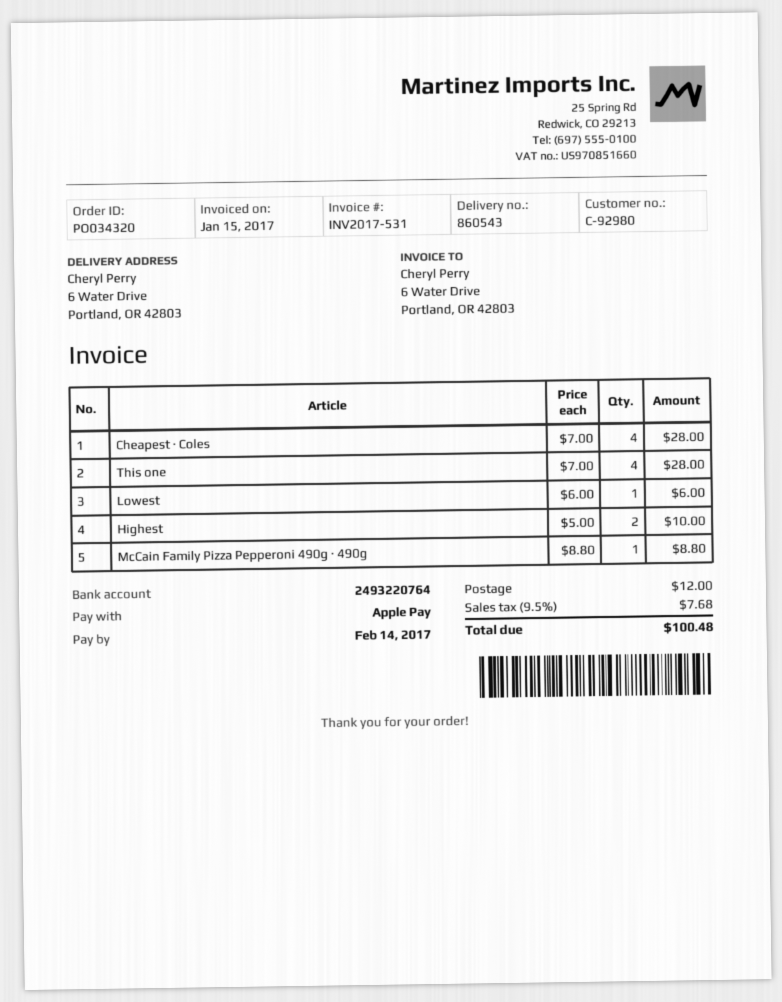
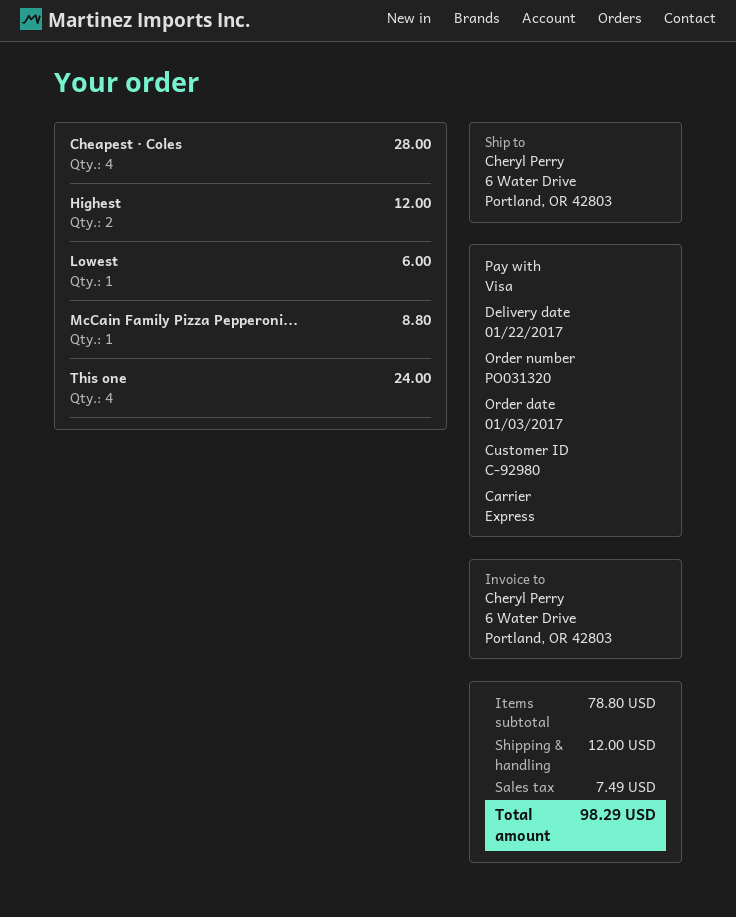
order number: PO034320 -> PO031320
payment method: Apple Pay -> Visa
This one: 4 for 28.00 -> 4 for 24.00
Highest: 2 for 10.00 -> 2 for 12.00
tax: 7.68 -> 7.49
total: 100.48 -> 98.29

